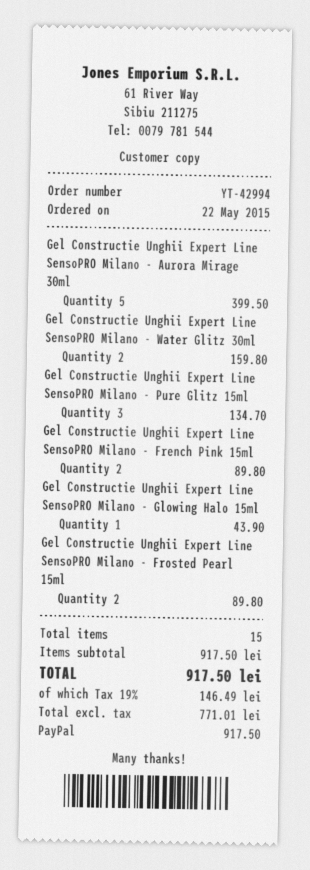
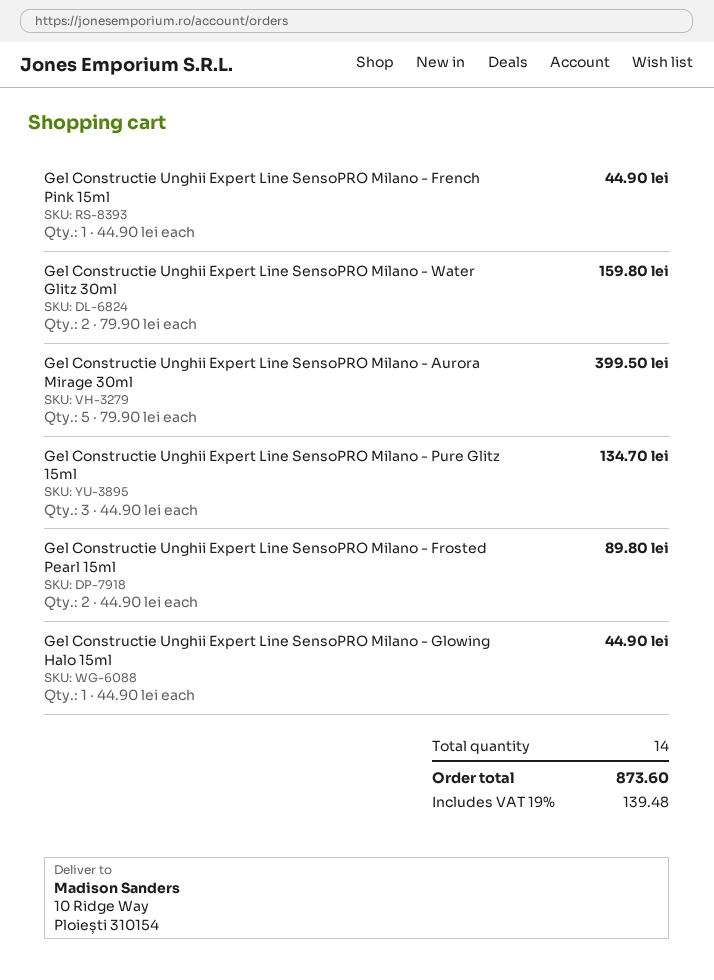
Gel Constructie Unghii Expert Line SensoPRO Milano - French Pink 15ml: 2 for 89.80 -> 1 for 44.90
Gel Constructie Unghii Expert Line SensoPRO Milano - Glowing Halo 15ml: 1 for 43.90 -> 1 for 44.90
total quantity: 15 -> 14
tax: 19% = 146.49 -> 19% = 139.48
total: 917.50 -> 873.60

